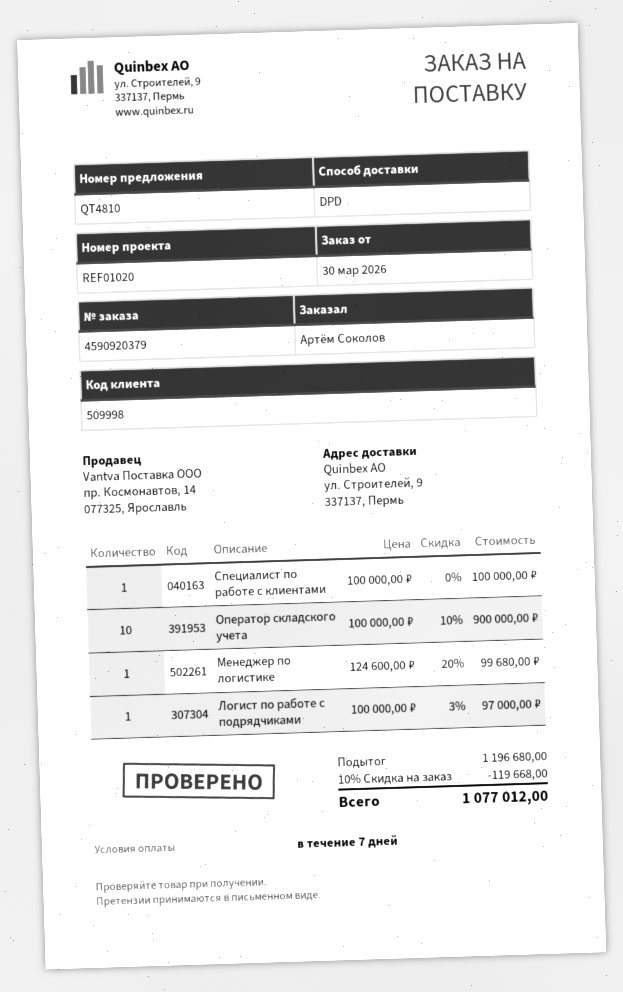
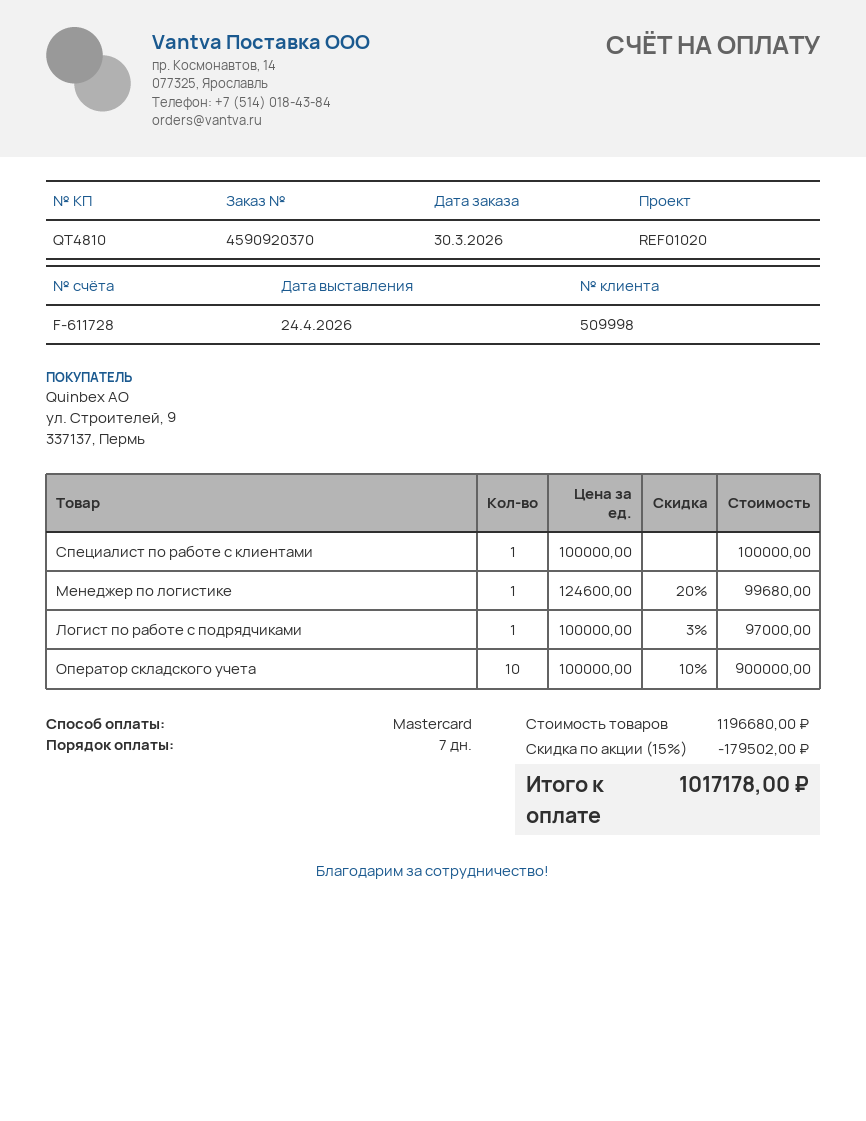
order number: 4590920379 -> 4590920370
discount: 10% = 119668.00 -> 15% = 179502.00
total: 1077012.00 -> 1017178.00

